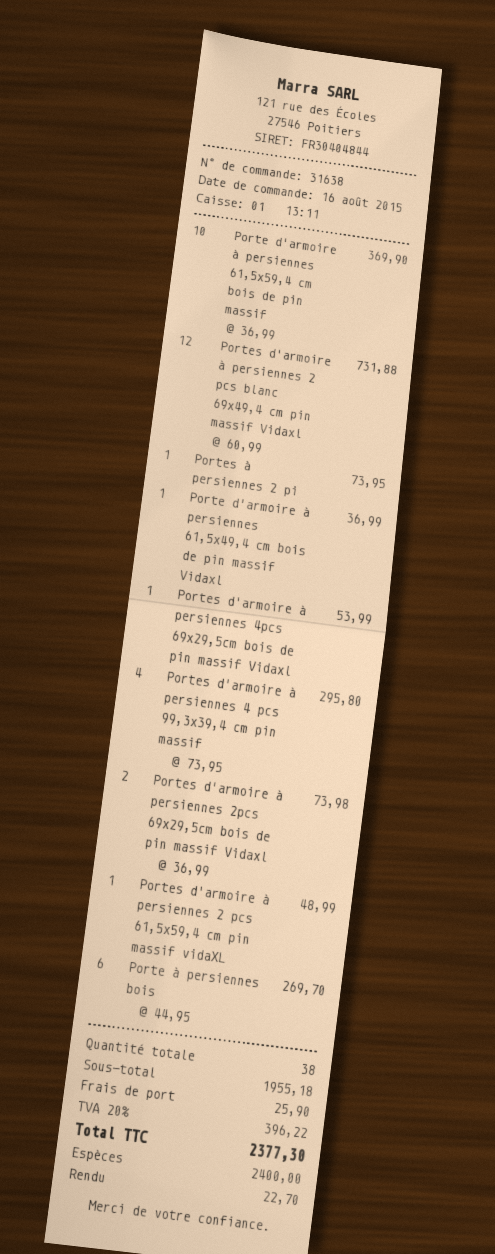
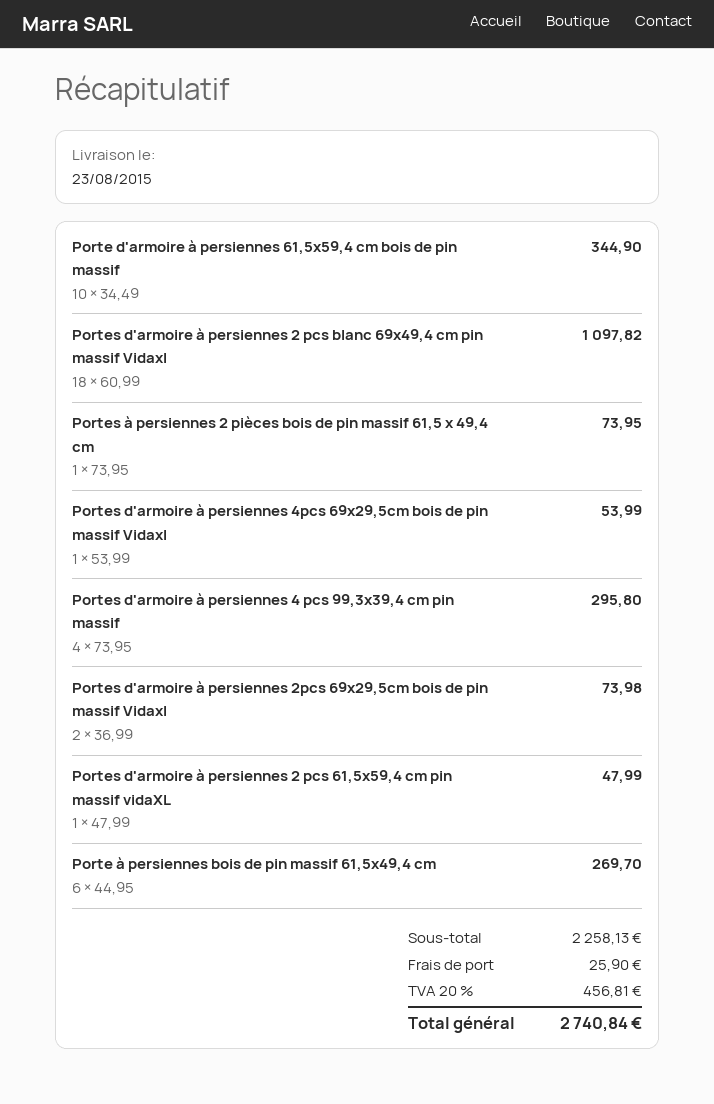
Porte d'armoire à persiennes 61,5x59,4 cm bois de pin massif: 10 x 36.99 = 369.90 -> 10 x 34.49 = 344.90
Portes d'armoire à persiennes 2 pcs blanc 69x49,4 cm pin massif Vidaxl: 12 x 60.99 = 731.88 -> 18 x 60.99 = 1097.82
Porte d'armoire à persiennes 61,5x49,4 cm bois de pin massif Vidaxl: 1 x 36.99 = 36.99 -> none
Portes d'armoire à persiennes 2 pcs 61,5x59,4 cm pin massif vidaXL: 1 x 48.99 = 48.99 -> 1 x 47.99 = 47.99
subtotal: 1955.18 -> 2258.13
tax: 20% = 396.22 -> 20% = 456.81
total: 2377.30 -> 2740.84

